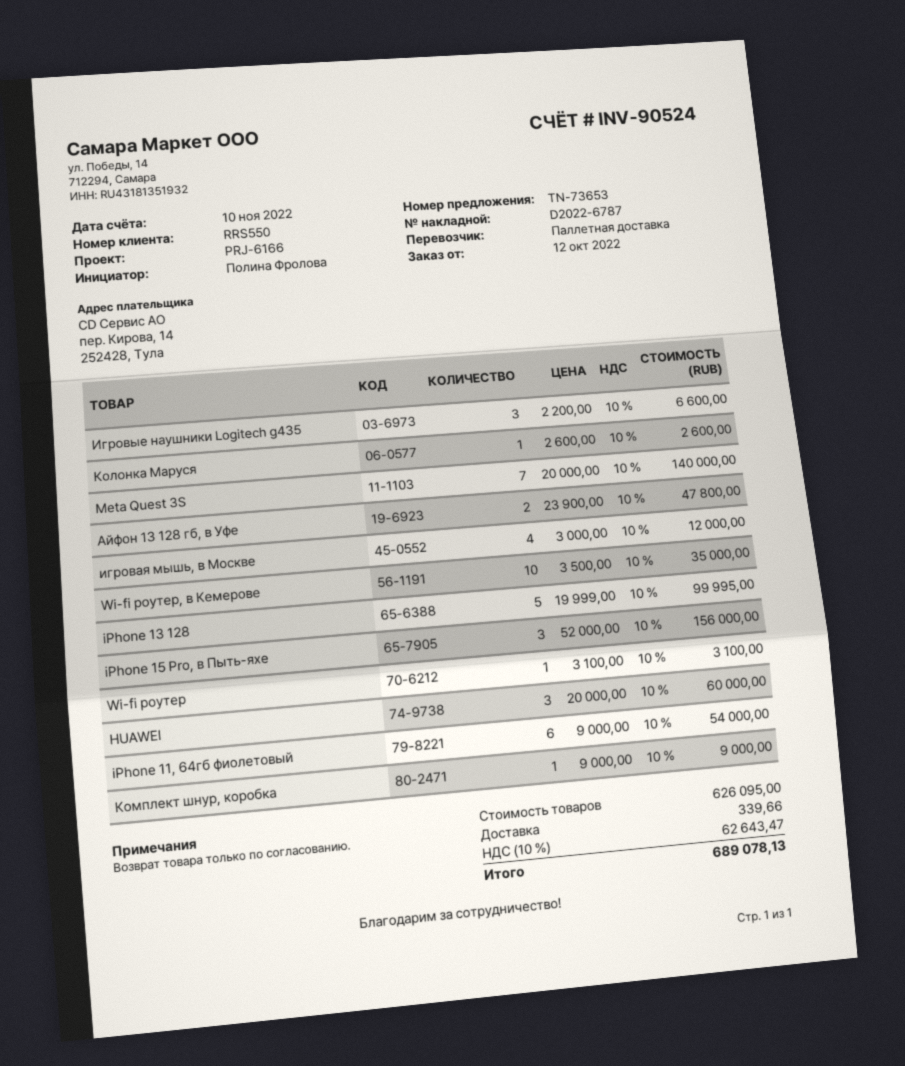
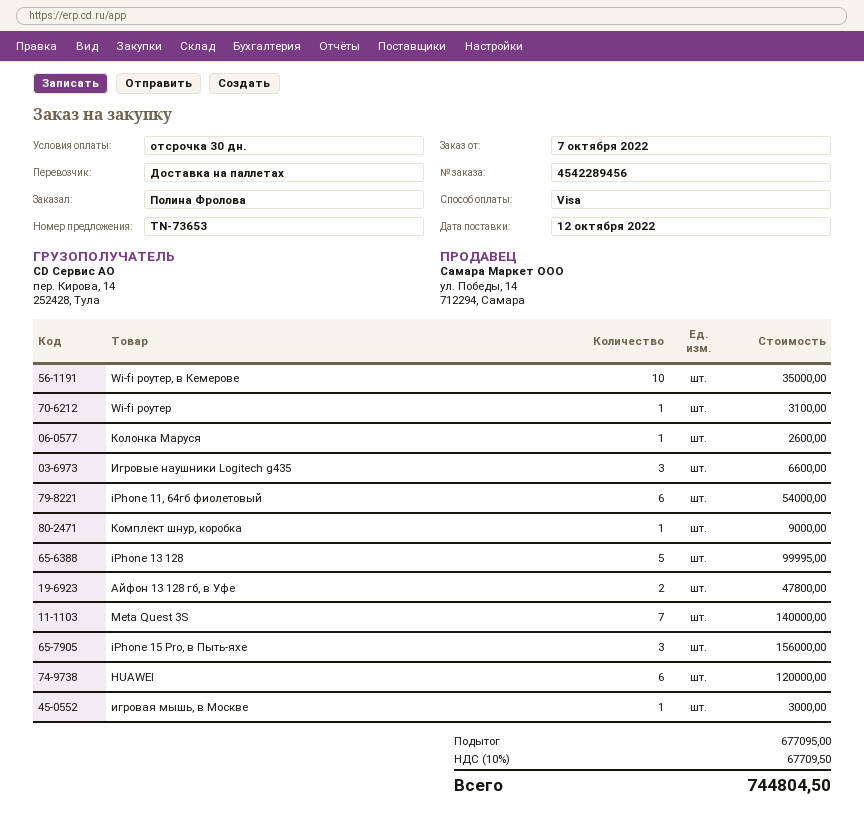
order date: 2022-10-12 -> 2022-10-07
игровая мышь, в Москве: 4 for 12000.00 -> 1 for 3000.00
HUAWEI: 3 for 60000.00 -> 6 for 120000.00
subtotal: 626095.00 -> 677095.00
shipping: 339.66 -> none
tax: 10% = 62643.47 -> 10% = 67709.50
total: 689078.13 -> 744804.50

